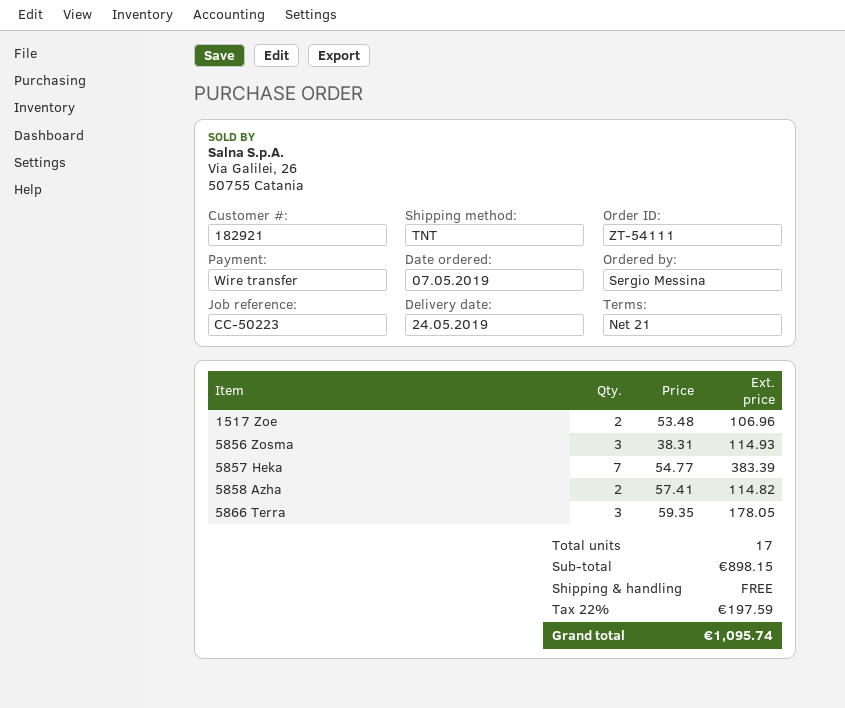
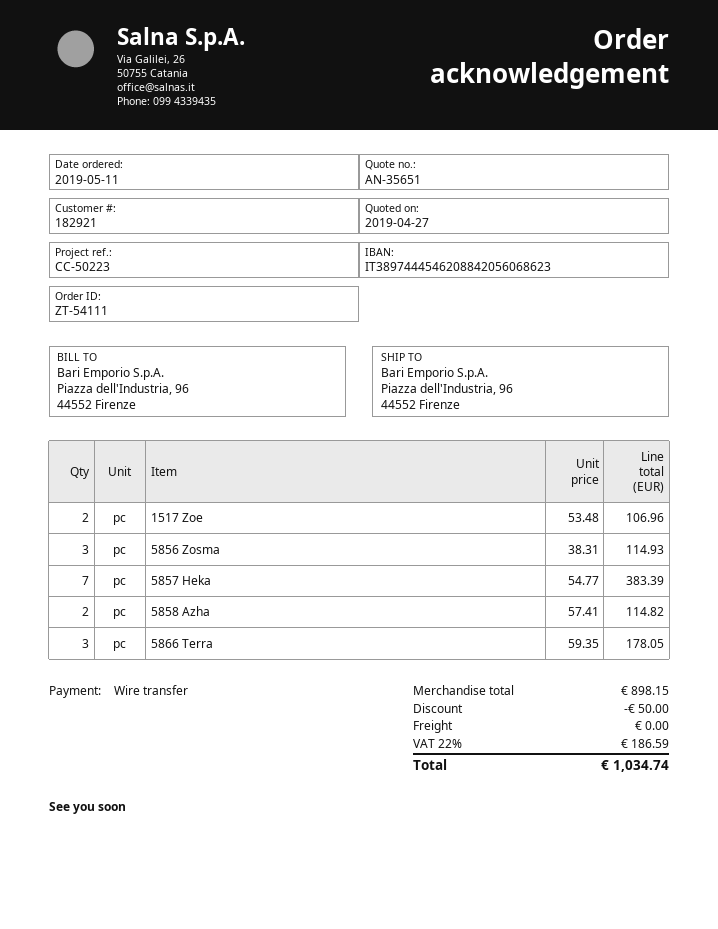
order date: 2019-05-07 -> 2019-05-11
discount: none -> 50.00
tax: 22% = 197.59 -> 22% = 186.59
total: 1095.74 -> 1034.74

